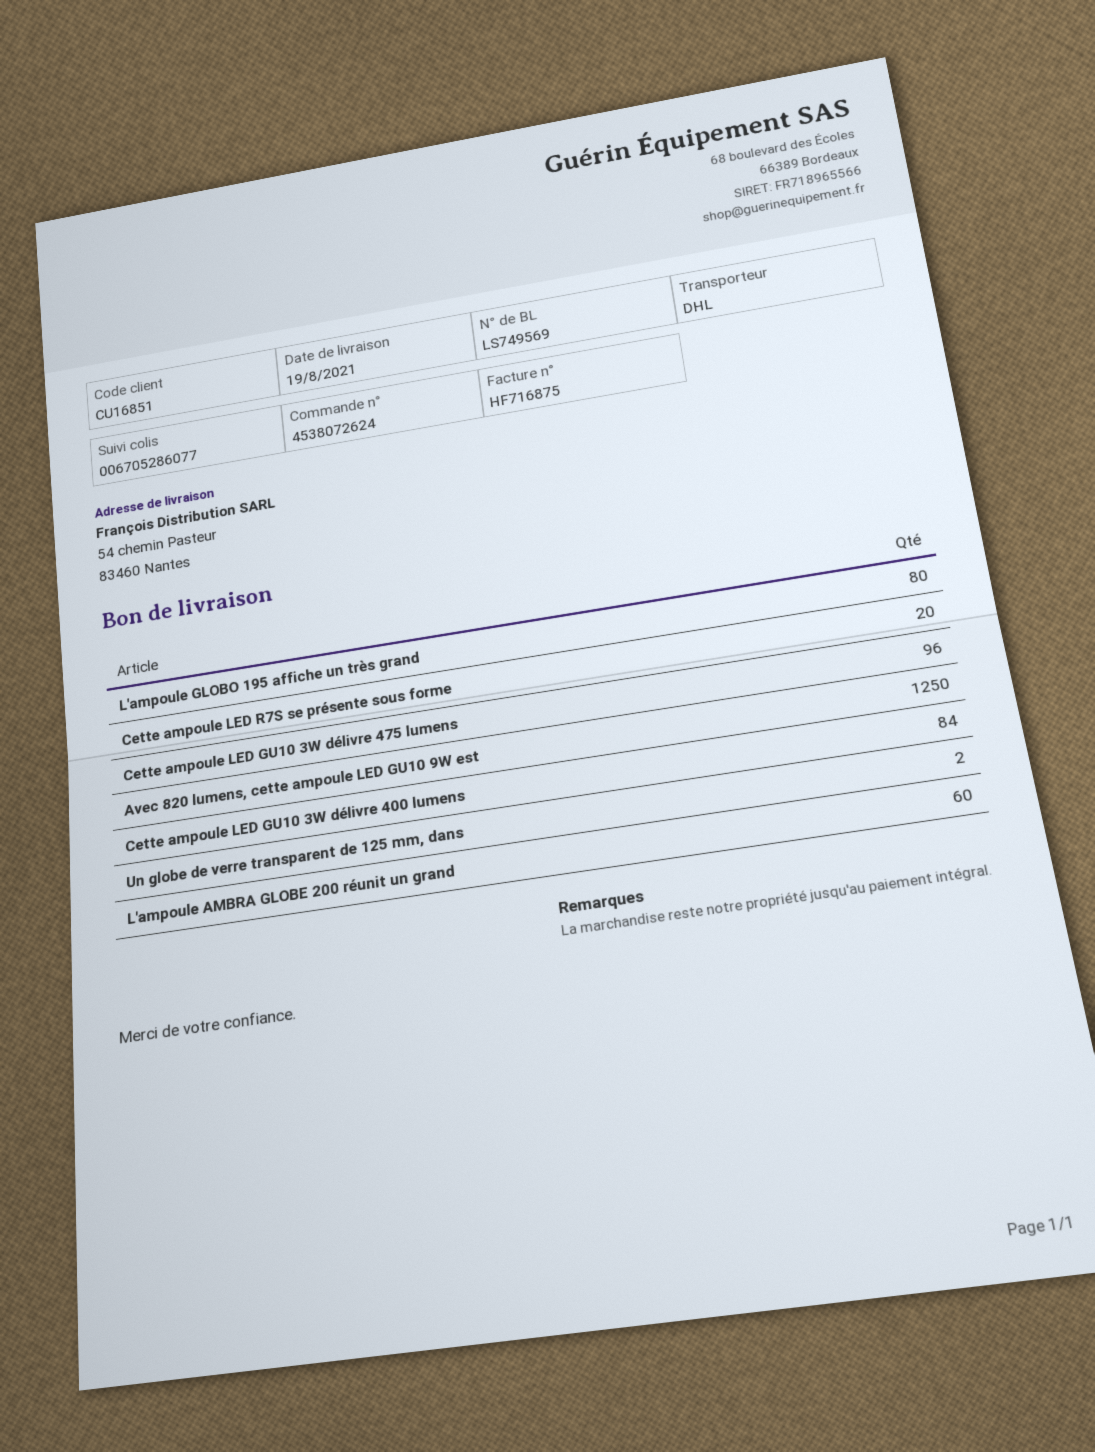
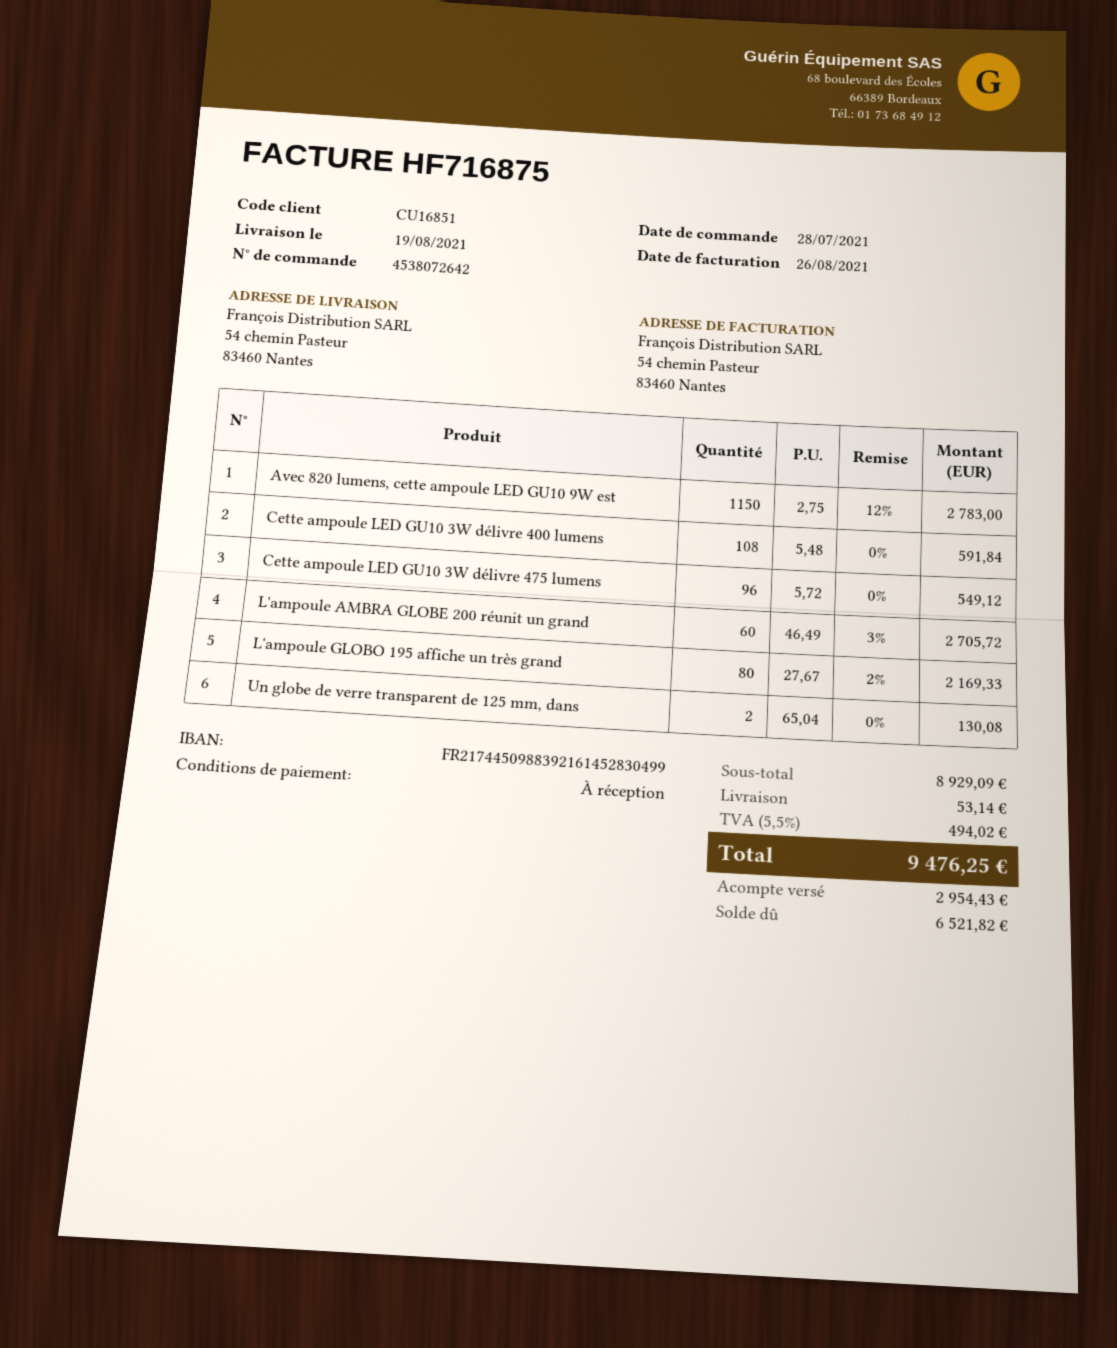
order number: 4538072624 -> 4538072642
Cette ampoule LED R7S se présente sous forme: 20 -> none
Avec 820 lumens, cette ampoule LED GU10 9W est: 1250 -> 1150
Cette ampoule LED GU10 3W délivre 400 lumens: 84 -> 108

